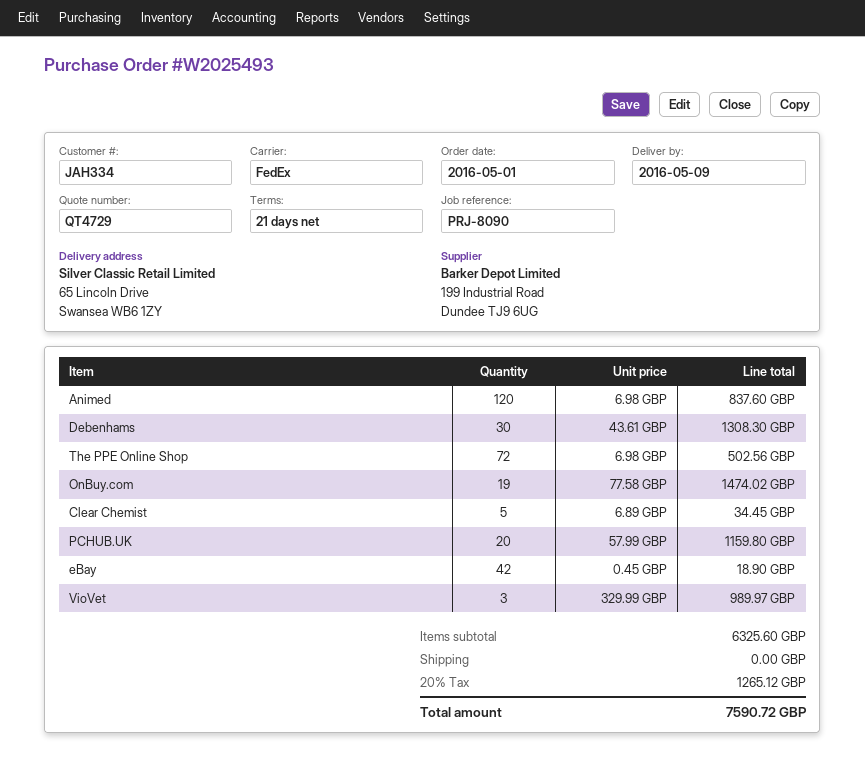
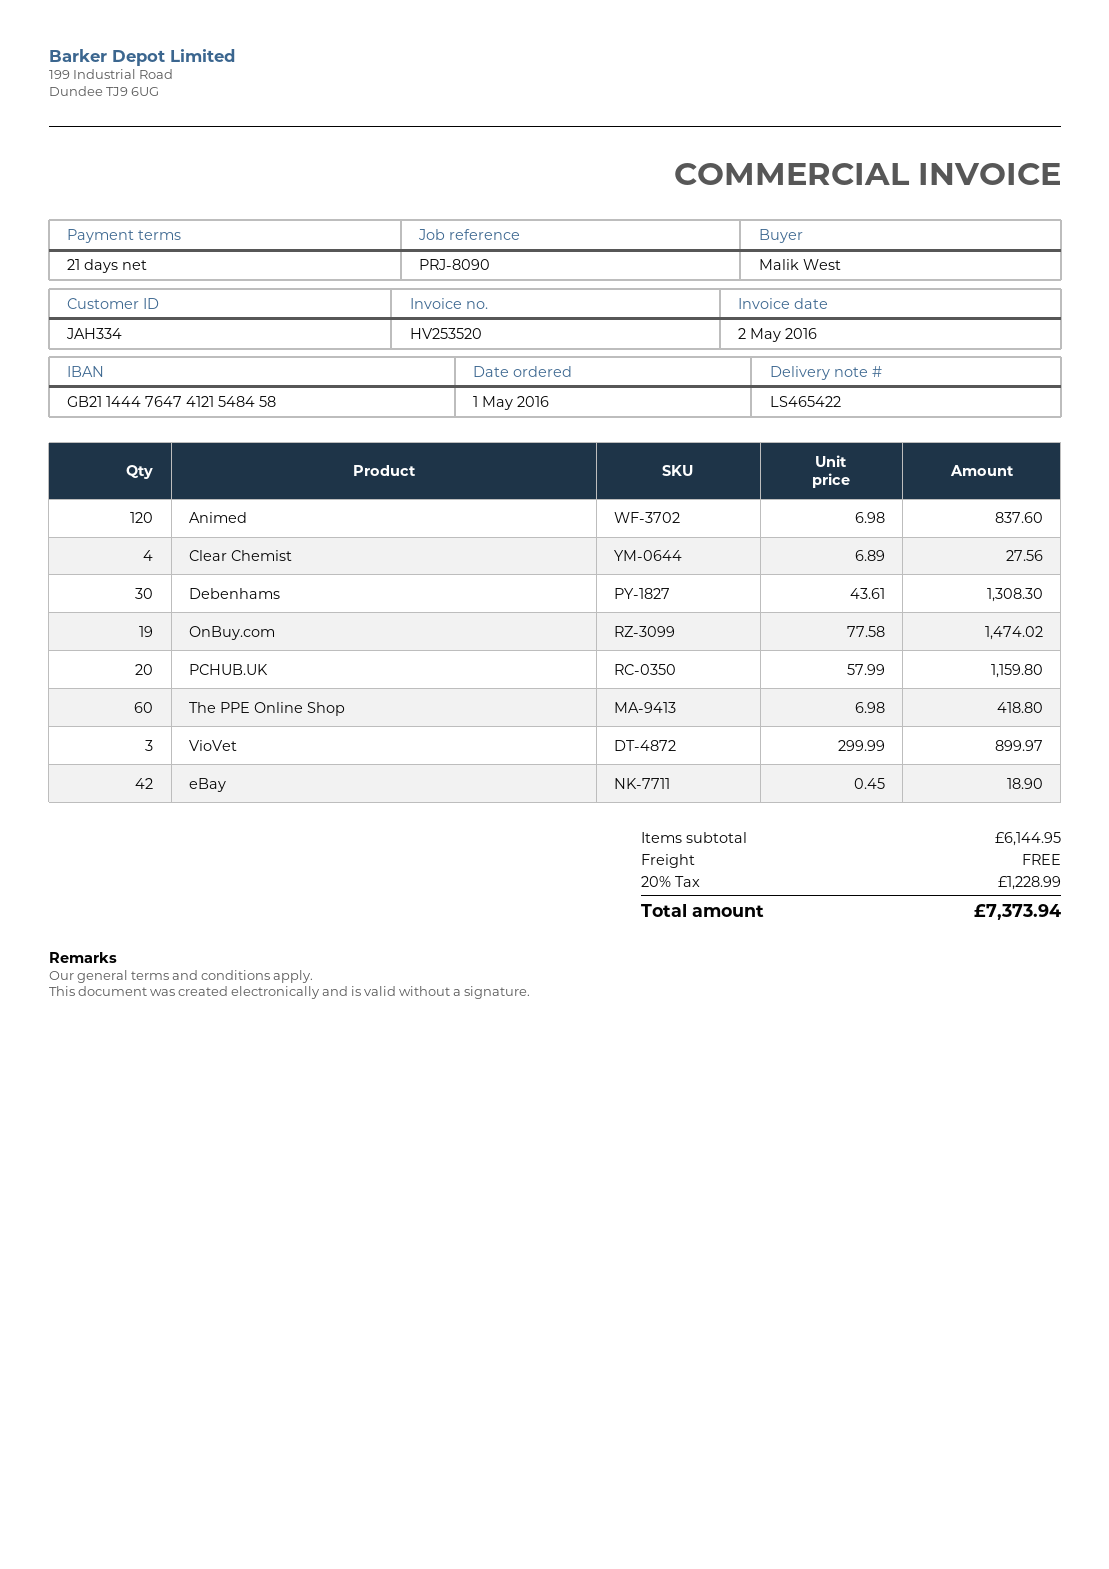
The PPE Online Shop: 72 x 6.98 = 502.56 -> 60 x 6.98 = 418.80
Clear Chemist: 5 x 6.89 = 34.45 -> 4 x 6.89 = 27.56
VioVet: 3 x 329.99 = 989.97 -> 3 x 299.99 = 899.97
subtotal: 6325.60 -> 6144.95
tax: 20% = 1265.12 -> 20% = 1228.99
total: 7590.72 -> 7373.94

